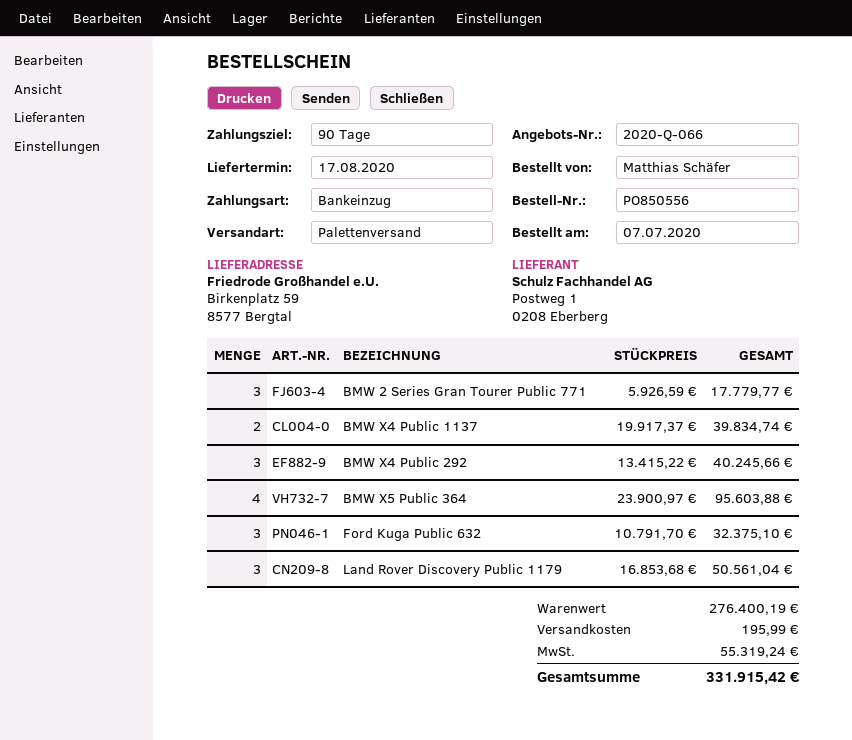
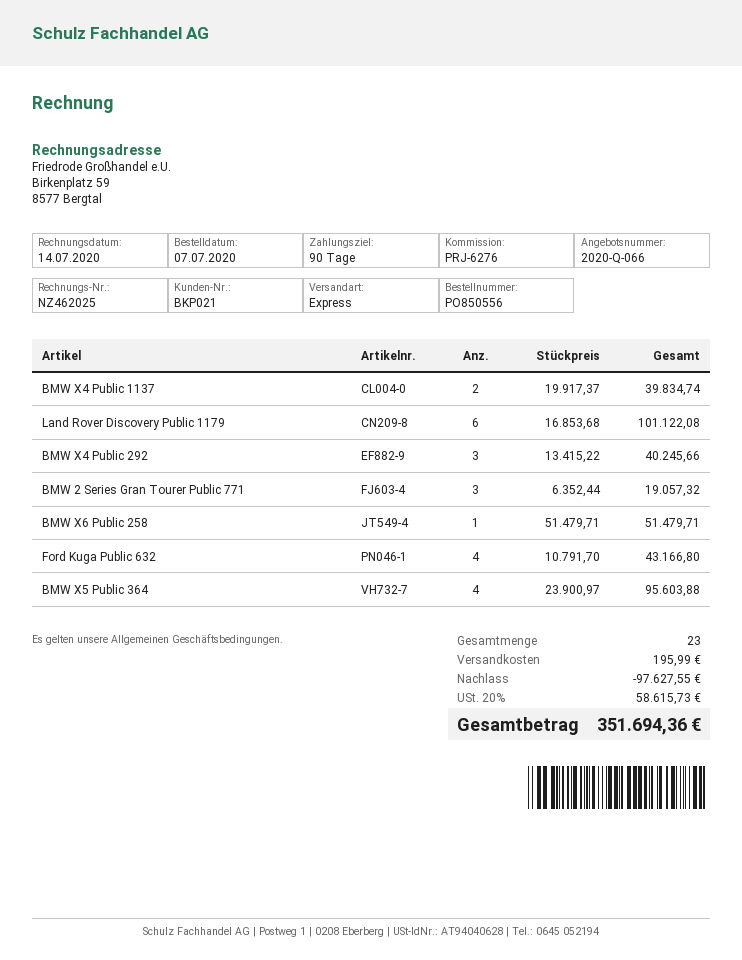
shipping method: pallet freight -> express
BMW 2 Series Gran Tourer Public 771: 3 x 5926.59 = 17779.77 -> 3 x 6352.44 = 19057.32
Ford Kuga Public 632: 3 x 10791.70 = 32375.10 -> 4 x 10791.70 = 43166.80
Land Rover Discovery Public 1179: 3 x 16853.68 = 50561.04 -> 6 x 16853.68 = 101122.08
BMW X6 Public 258: none -> 1 x 51479.71 = 51479.71
discount: none -> 97627.55
tax: 55319.24 -> 58615.73
total: 331915.42 -> 351694.36

